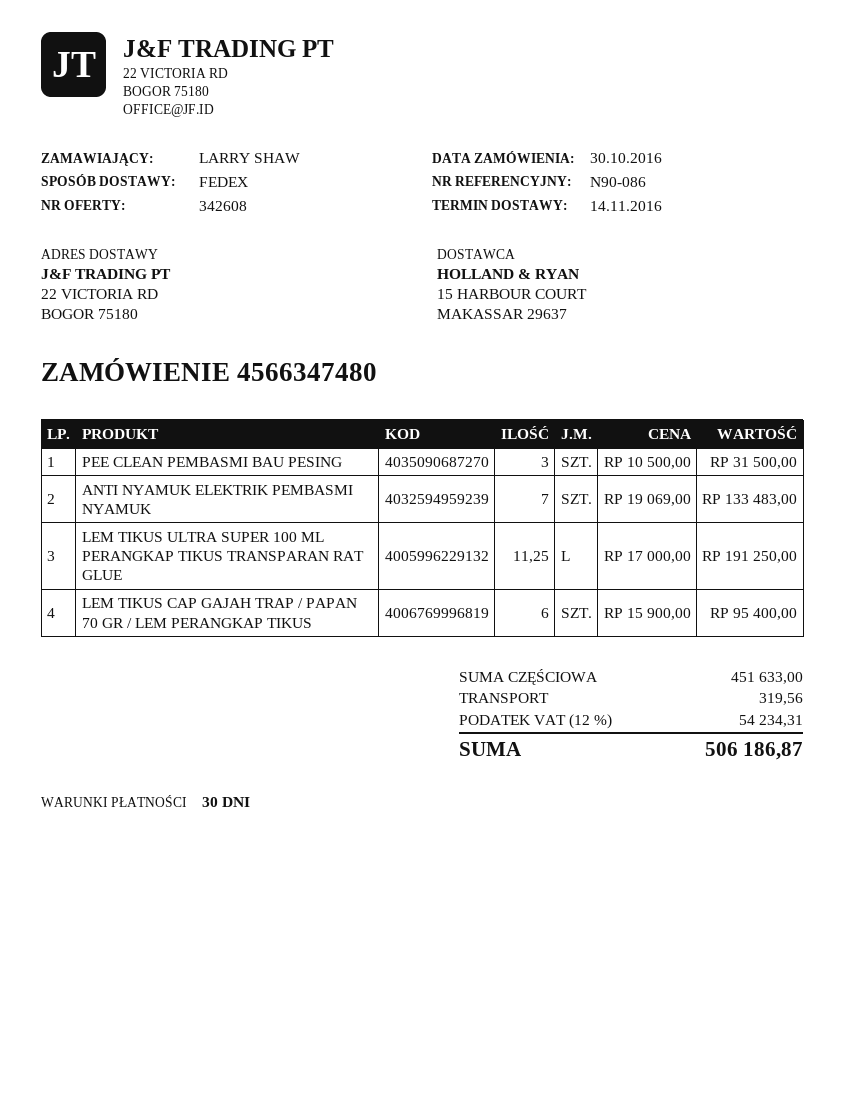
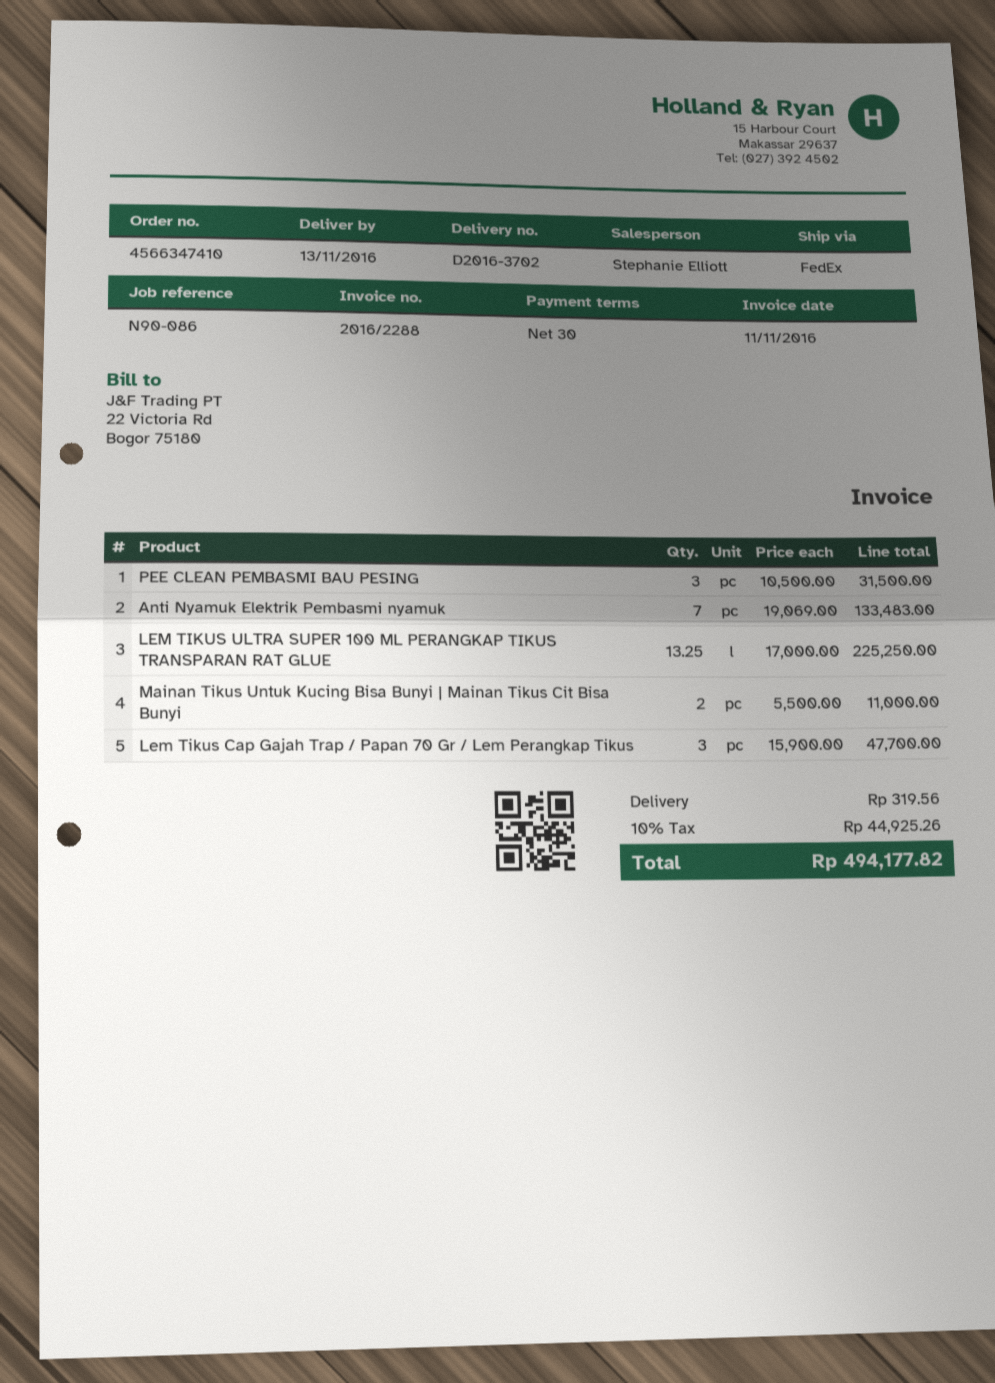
order number: 4566347480 -> 4566347410
delivery date: 2016-11-14 -> 2016-11-13
LEM TIKUS ULTRA SUPER 100 ML PERANGKAP TIKUS TRANSPARAN RAT GLUE: 11.25 x 17000.00 = 191250.00 -> 13.25 x 17000.00 = 225250.00
LEM TIKUS CAP GAJAH TRAP / PAPAN 70 GR / LEM PERANGKAP TIKUS: 6 x 15900.00 = 95400.00 -> 3 x 15900.00 = 47700.00
Mainan Tikus Untuk Kucing Bisa Bunyi | Mainan Tikus Cit Bisa Bunyi: none -> 2 x 5500.00 = 11000.00
tax: 12% = 54234.31 -> 10% = 44925.26
total: 506186.87 -> 494177.82

